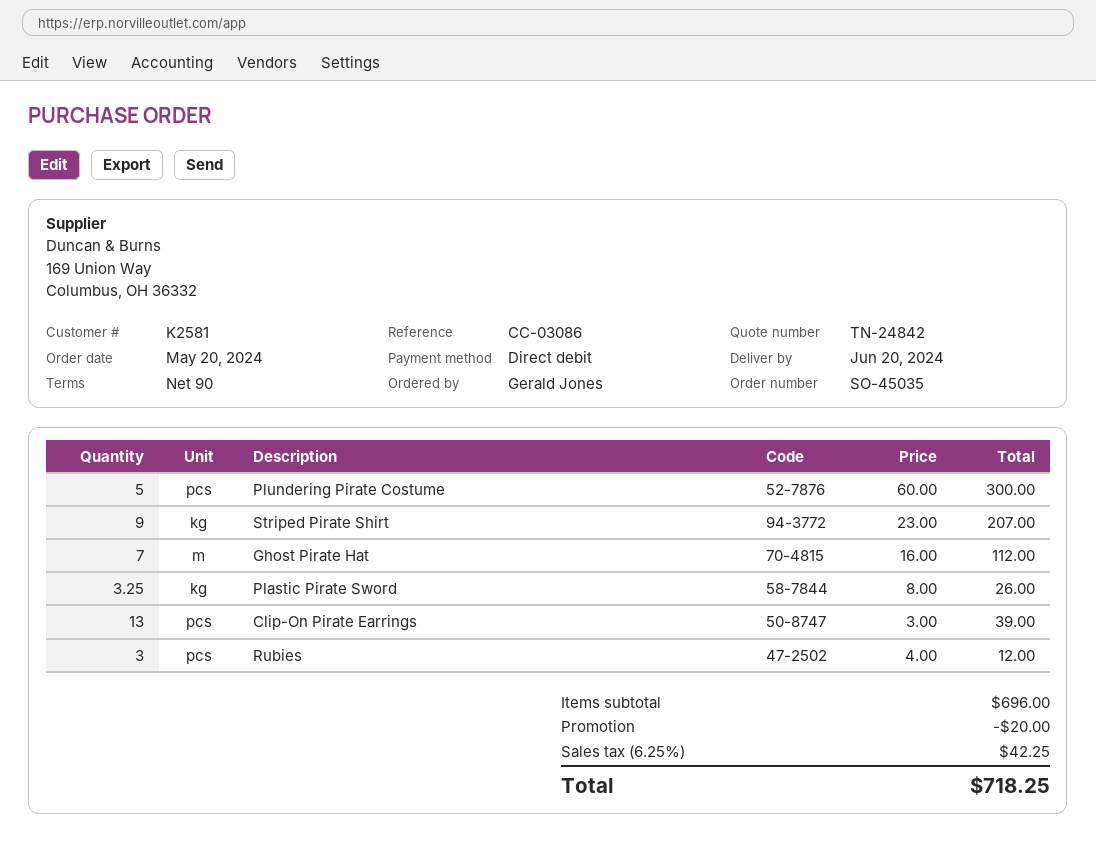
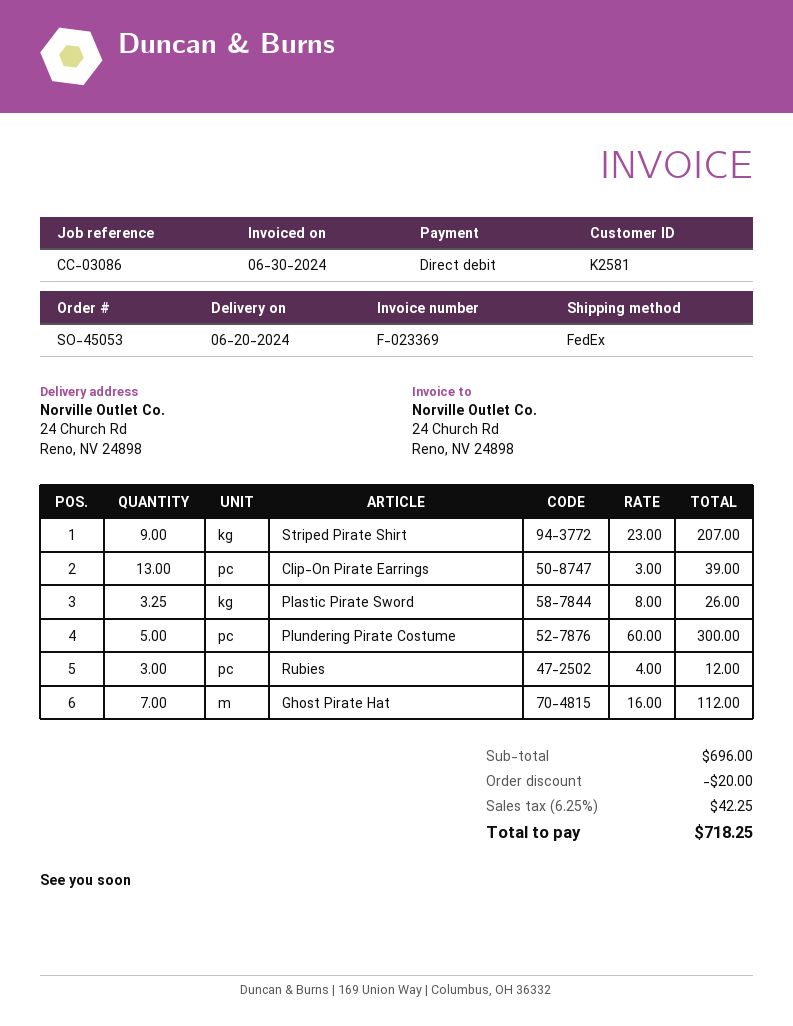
order number: SO-45035 -> SO-45053

